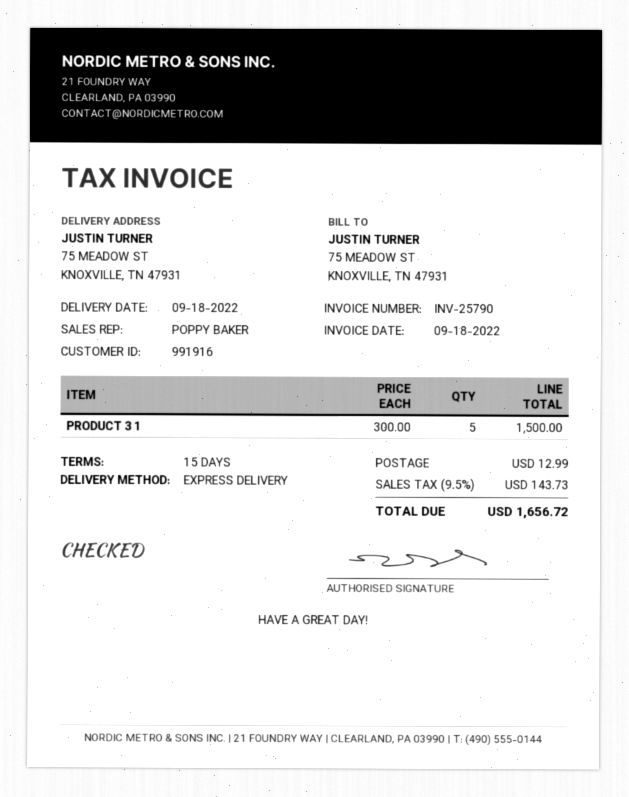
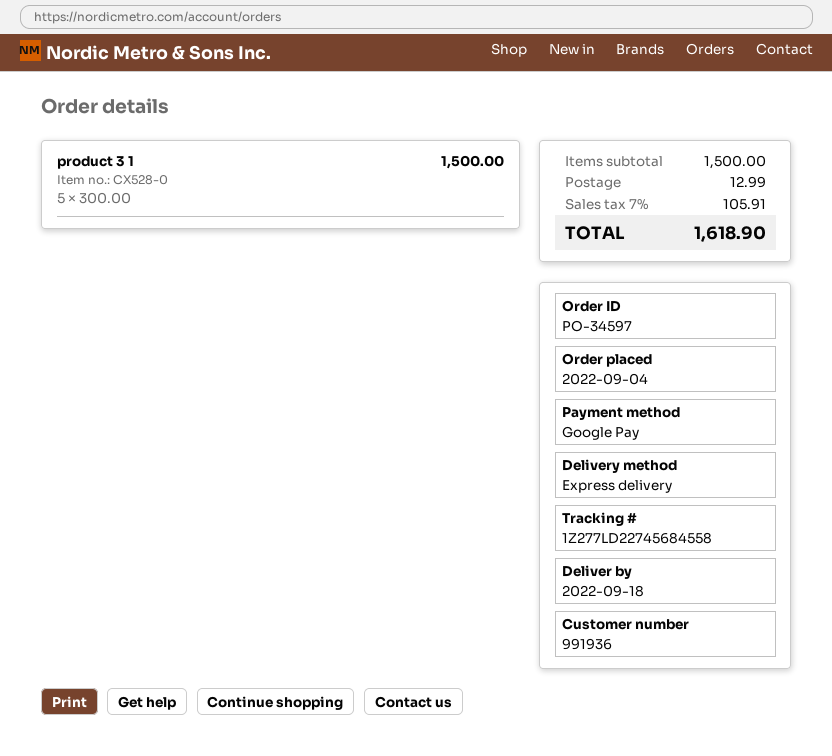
customer number: 991916 -> 991936
tax: 9.5% = 143.73 -> 7% = 105.91
total: 1656.72 -> 1618.90

